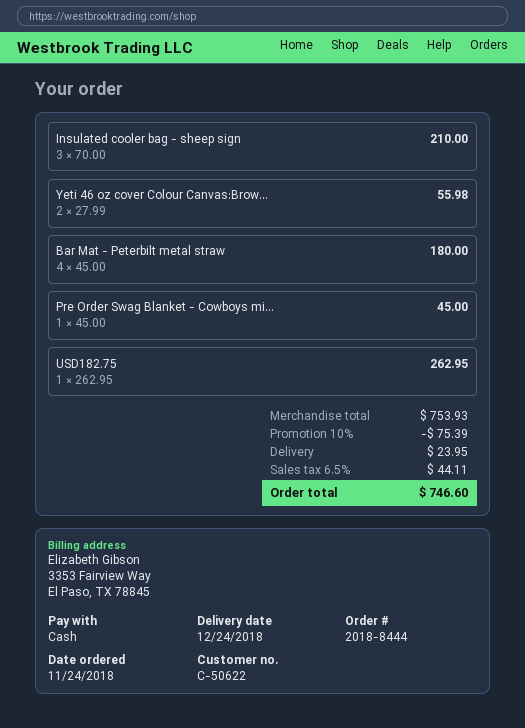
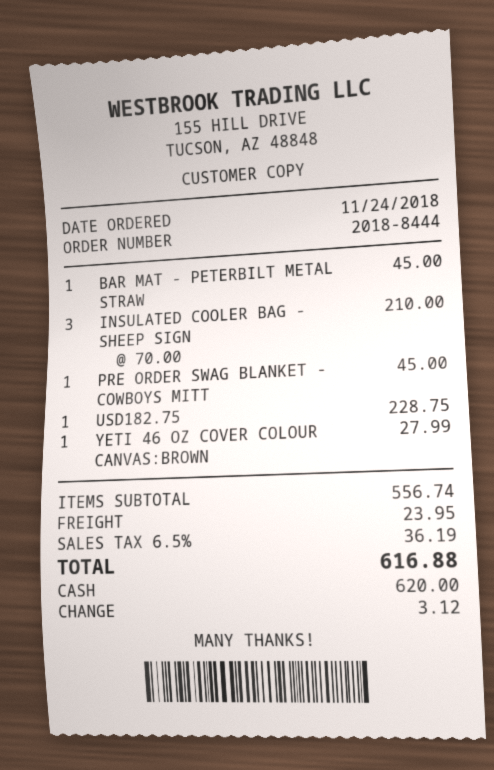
Yeti 46 oz cover Colour Canvas:Brow...: 2 x 27.99 = 55.98 -> 1 x 27.99 = 27.99
Bar Mat - Peterbilt metal straw: 4 x 45.00 = 180.00 -> 1 x 45.00 = 45.00
USD182.75: 1 x 262.95 = 262.95 -> 1 x 228.75 = 228.75
subtotal: 753.93 -> 556.74
discount: 10% = 75.39 -> none
tax: 6.5% = 44.11 -> 6.5% = 36.19
total: 746.60 -> 616.88

